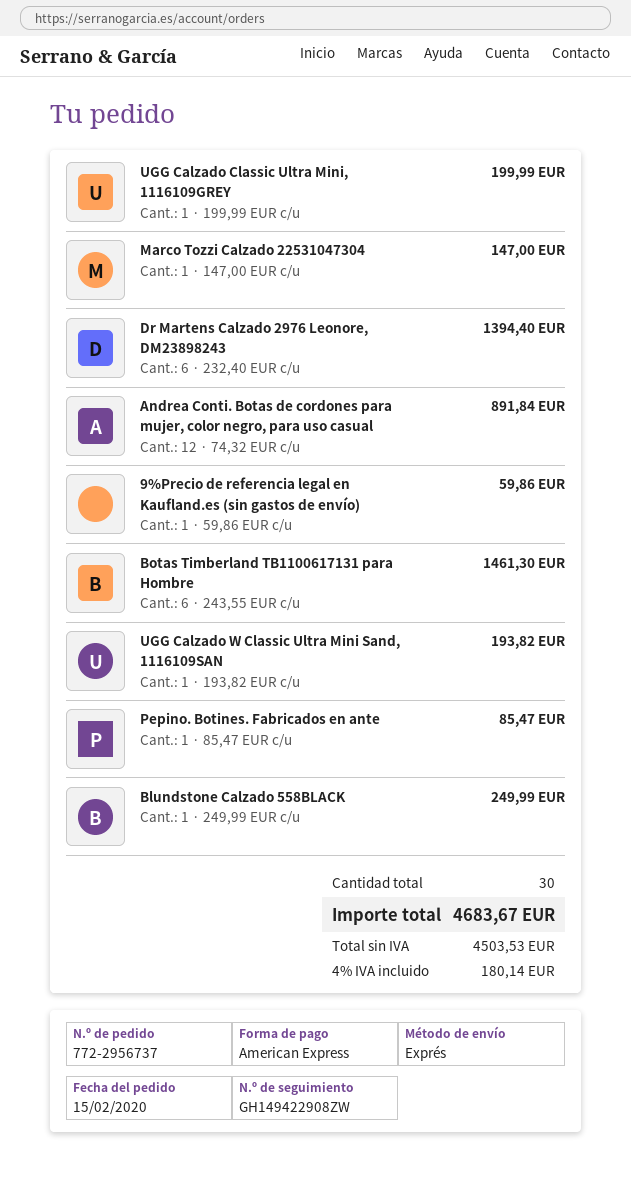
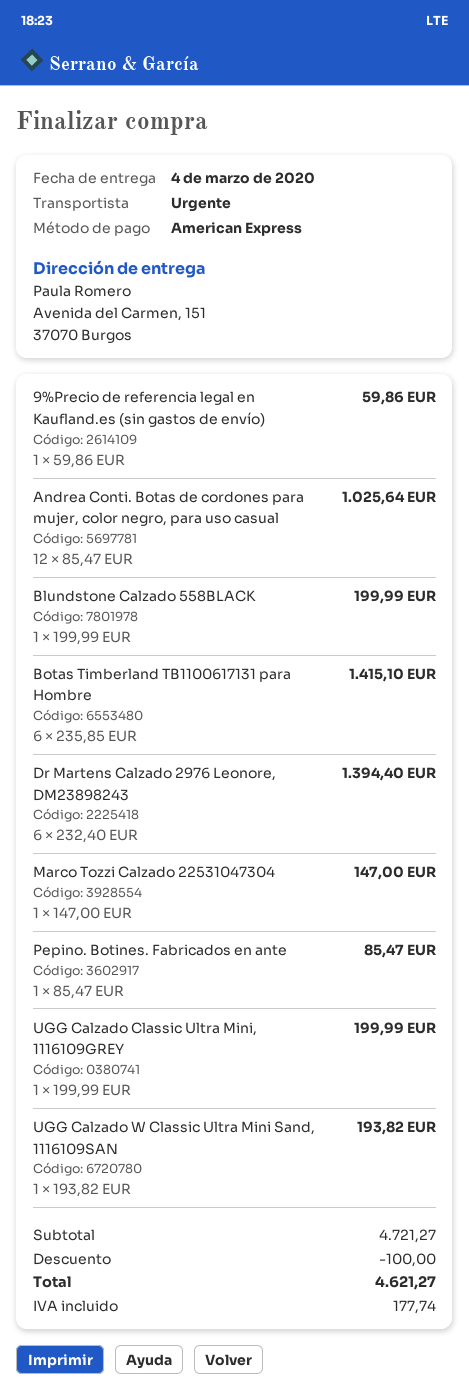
Andrea Conti. Botas de cordones para mujer, color negro, para uso casual: 12 x 74.32 = 891.84 -> 12 x 85.47 = 1025.64
Botas Timberland TB1100617131 para Hombre: 6 x 243.55 = 1461.30 -> 6 x 235.85 = 1415.10
Blundstone Calzado 558BLACK: 1 x 249.99 = 249.99 -> 1 x 199.99 = 199.99
discount: none -> 100.00
tax: 180.14 -> 177.74
total: 4683.67 -> 4621.27

